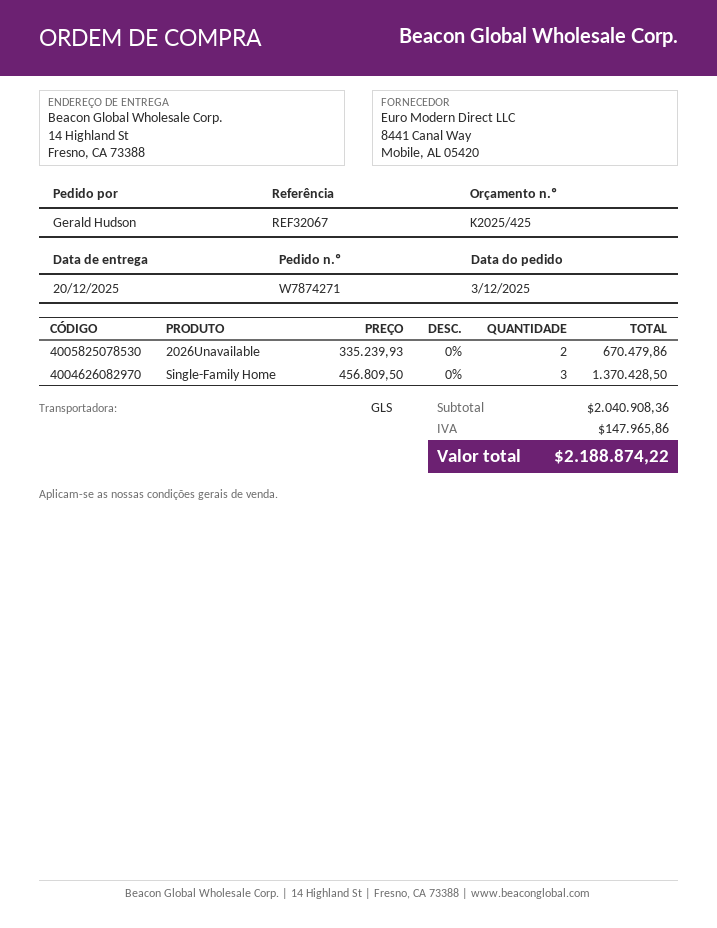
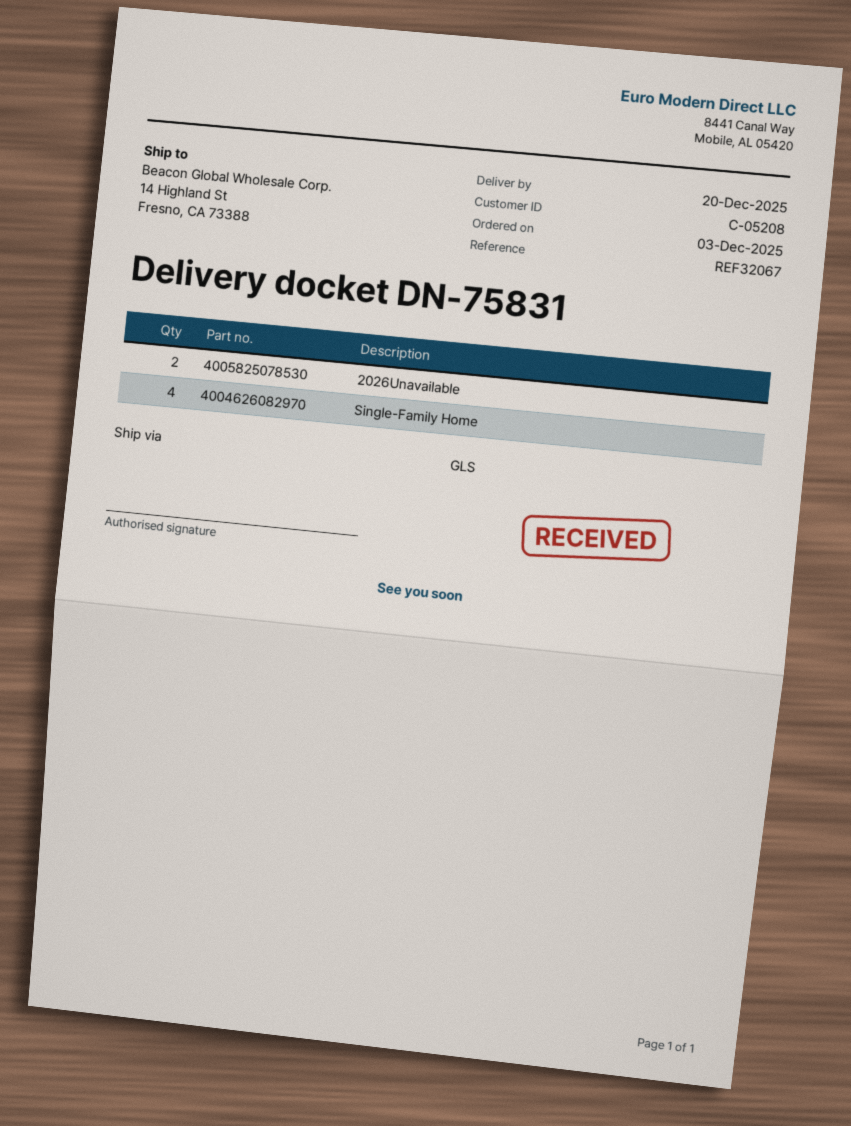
Single-Family Home: 3 -> 4

